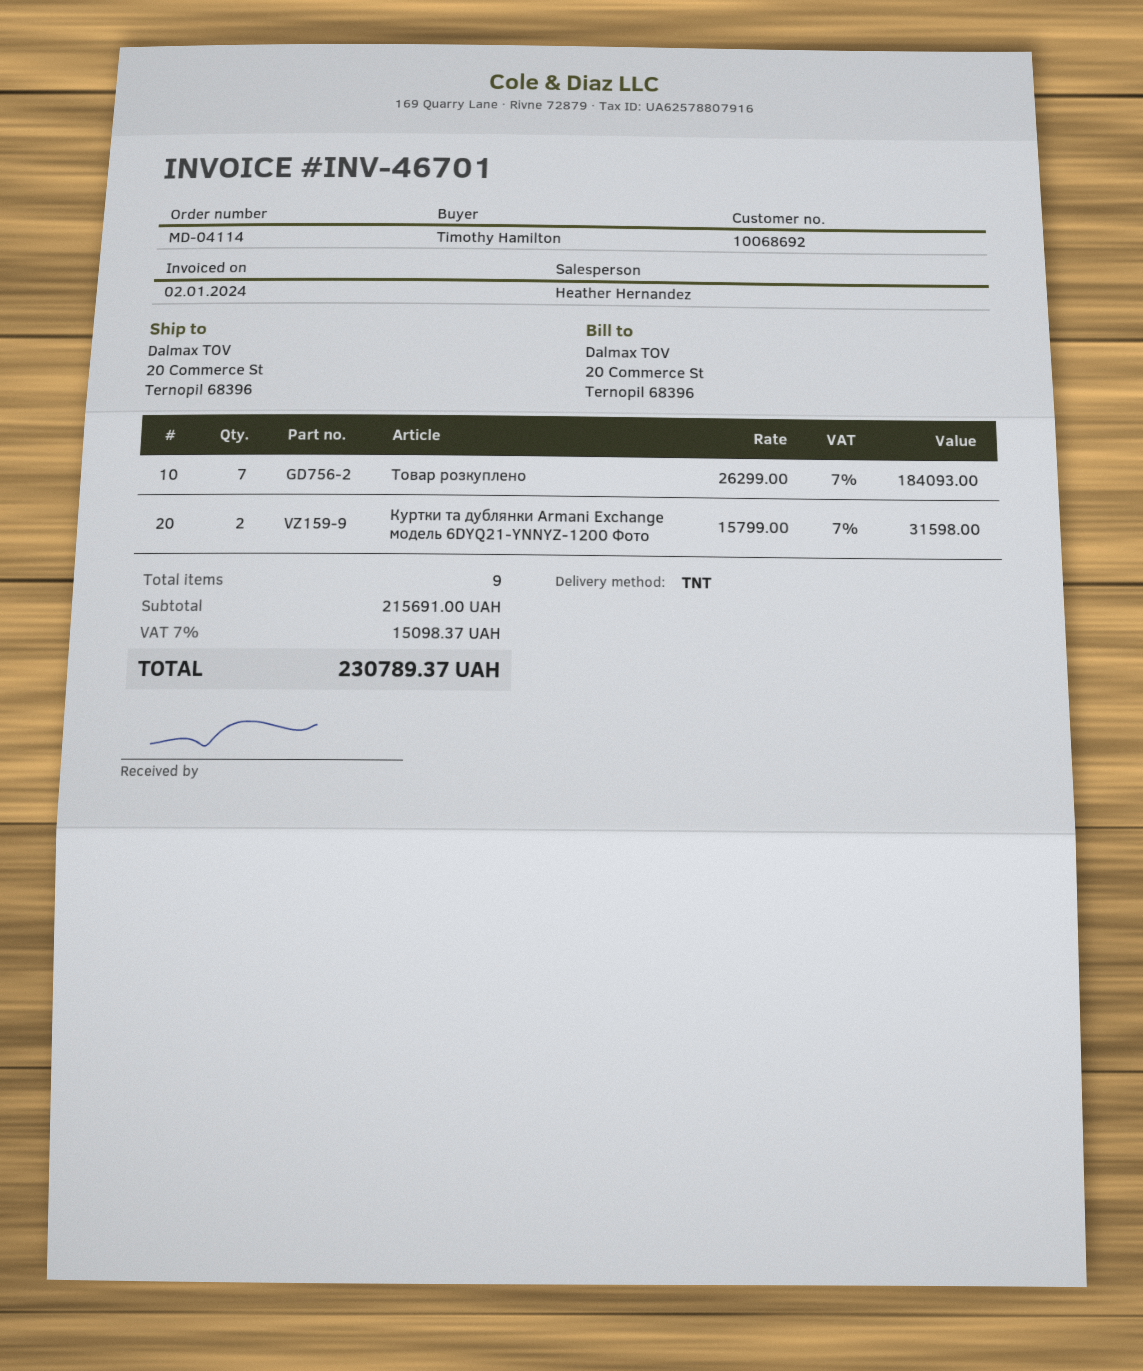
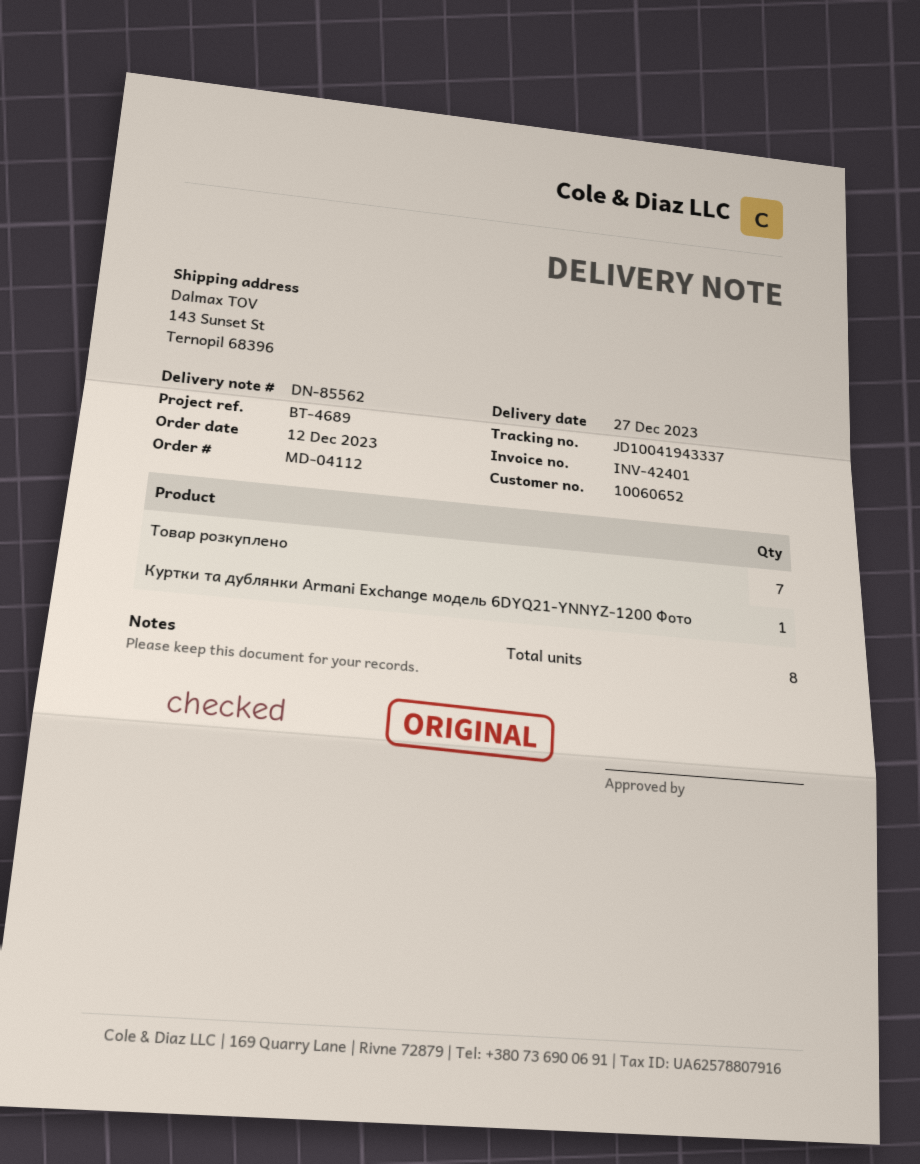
order number: MD-04114 -> MD-04112
invoice number: INV-46701 -> INV-42401
customer number: 10068692 -> 10060652
ship to: 20 Commerce St, Ternopil 68396 -> 143 Sunset St, Ternopil 68396
Куртки та дублянки Armani Exchange модель 6DYQ21-YNNYZ-1200 Фото: 2 -> 1
total quantity: 9 -> 8

